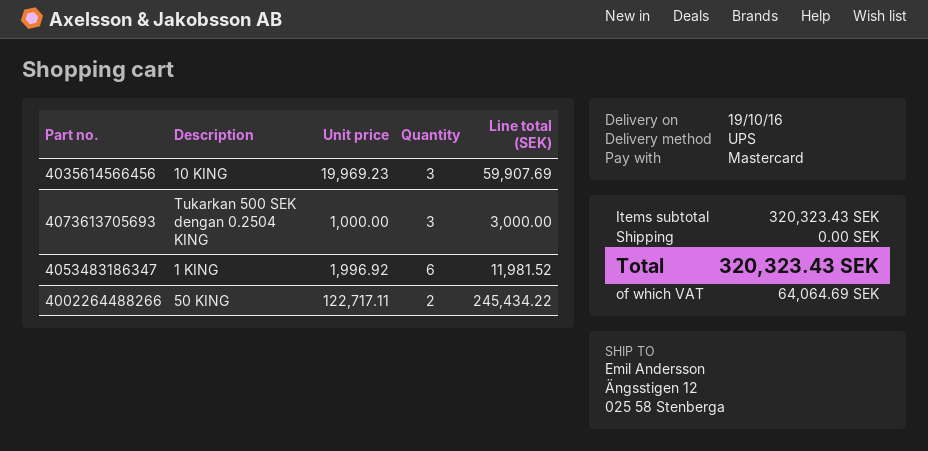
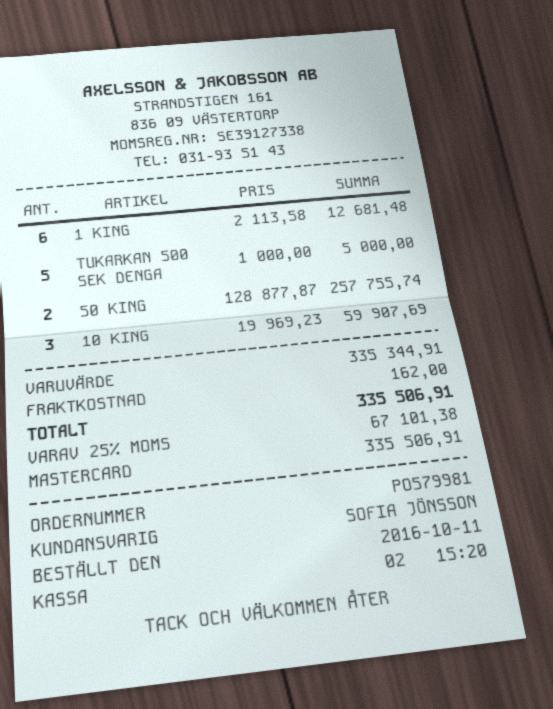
Tukarkan 500 SEK dengan 0.2504 KING: 3 x 1000.00 = 3000.00 -> 5 x 1000.00 = 5000.00
1 KING: 6 x 1996.92 = 11981.52 -> 6 x 2113.58 = 12681.48
50 KING: 2 x 122717.11 = 245434.22 -> 2 x 128877.87 = 257755.74
subtotal: 320323.43 -> 335344.91
shipping: 0.00 -> 162.00
tax: 64064.69 -> 67101.38
total: 320323.43 -> 335506.91

